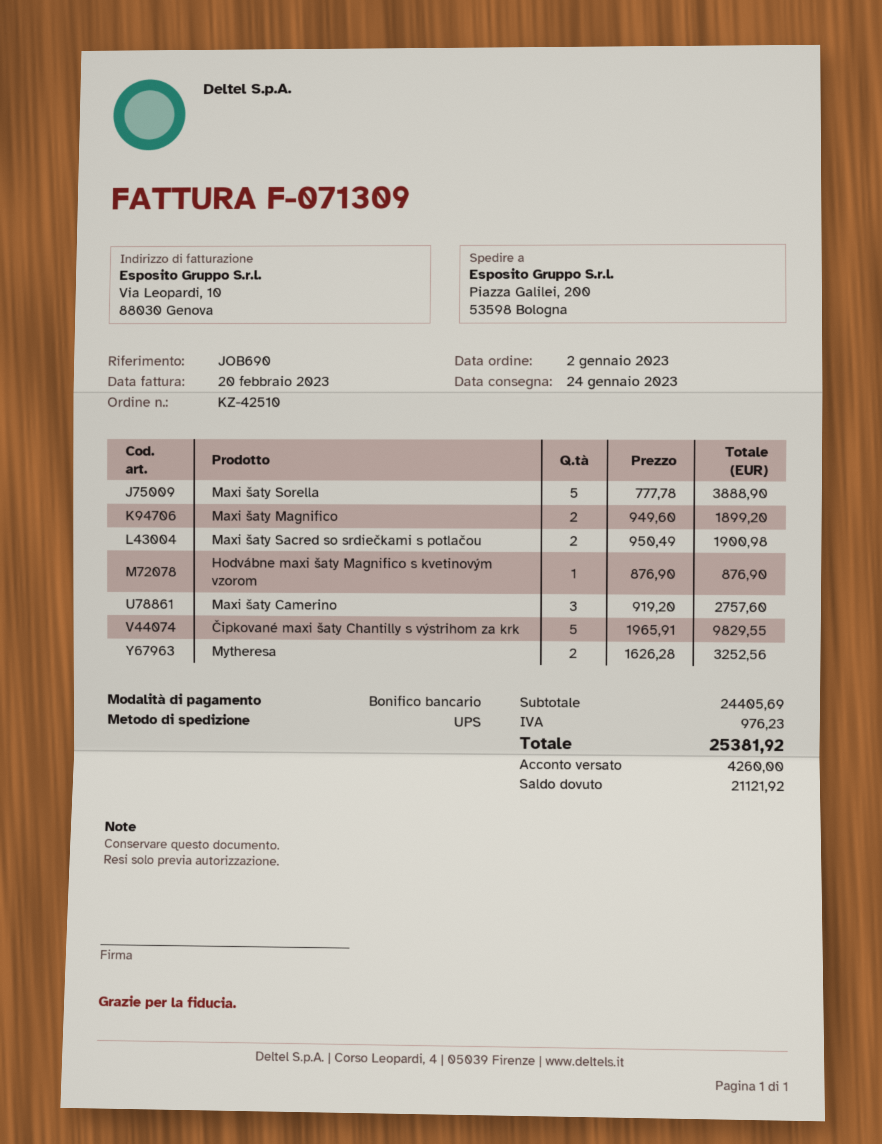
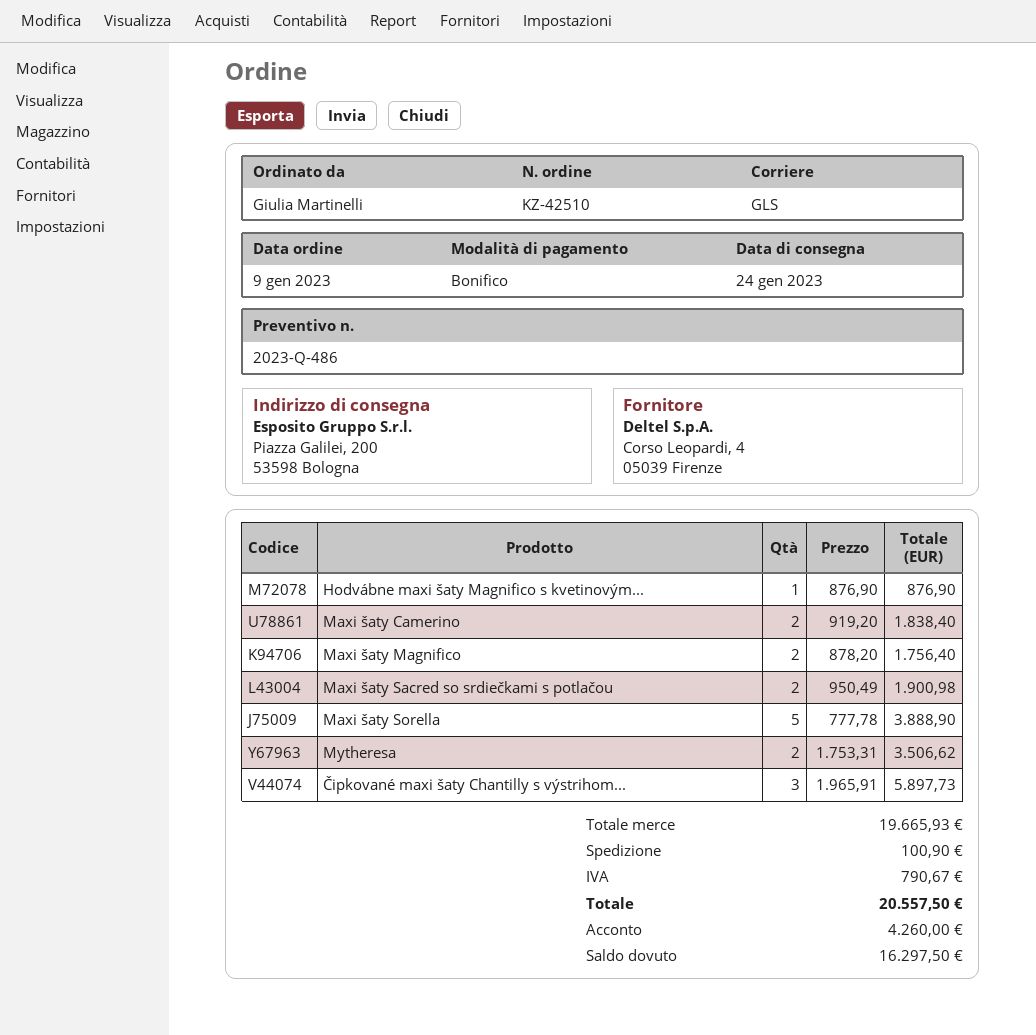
order date: 2023-01-02 -> 2023-01-09
shipping method: UPS -> GLS
Maxi šaty Magnifico: 2 x 949.60 = 1899.20 -> 2 x 878.20 = 1756.40
Maxi šaty Camerino: 3 x 919.20 = 2757.60 -> 2 x 919.20 = 1838.40
Čipkované maxi šaty Chantilly s výstrihom za krk: 5 x 1965.91 = 9829.55 -> 3 x 1965.91 = 5897.73
Mytheresa: 2 x 1626.28 = 3252.56 -> 2 x 1753.31 = 3506.62
subtotal: 24405.69 -> 19665.93
shipping: none -> 100.90
tax: 976.23 -> 790.67
total: 25381.92 -> 20557.50
balance: 21121.92 -> 16297.50

